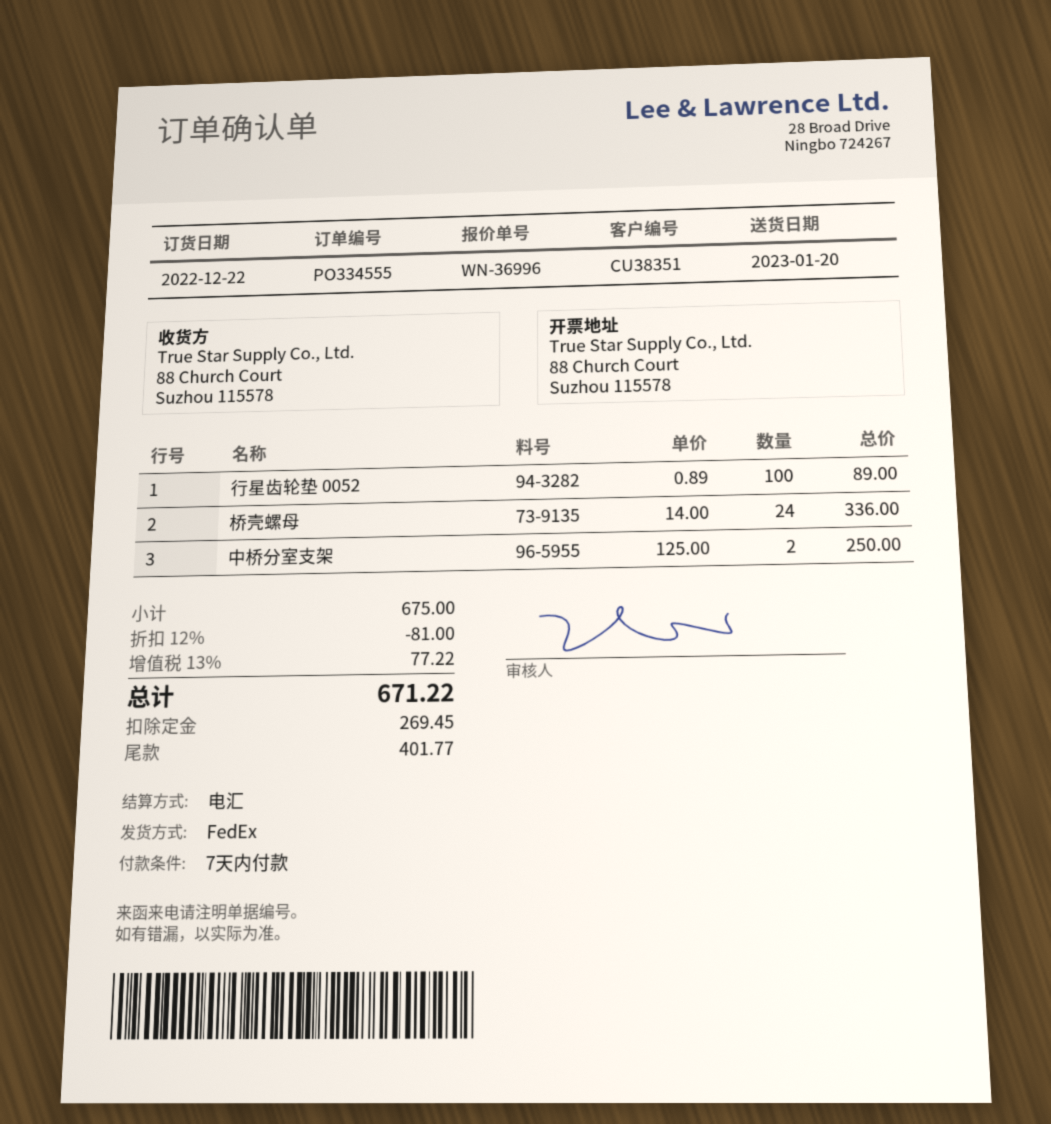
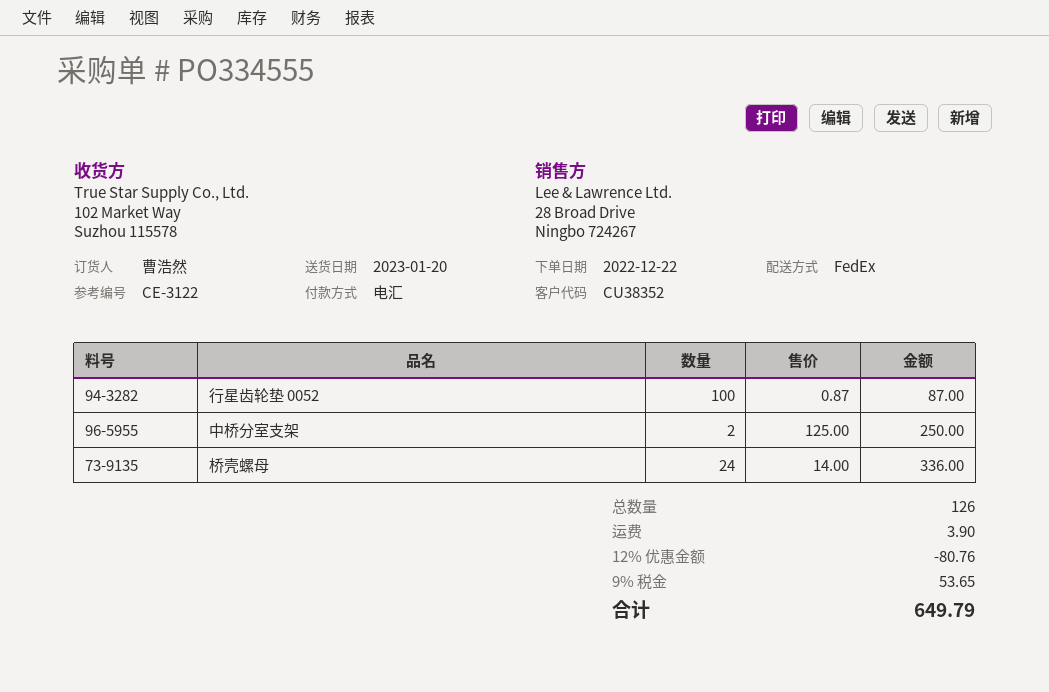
customer number: CU38351 -> CU38352
ship to: 88 Church Court, Suzhou 115578 -> 102 Market Way, Suzhou 115578
行星齿轮垫 0052: 100 x 0.89 = 89.00 -> 100 x 0.87 = 87.00
discount: 12% = 81.00 -> 12% = 80.76
shipping: none -> 3.90
tax: 13% = 77.22 -> 9% = 53.65
total: 671.22 -> 649.79

